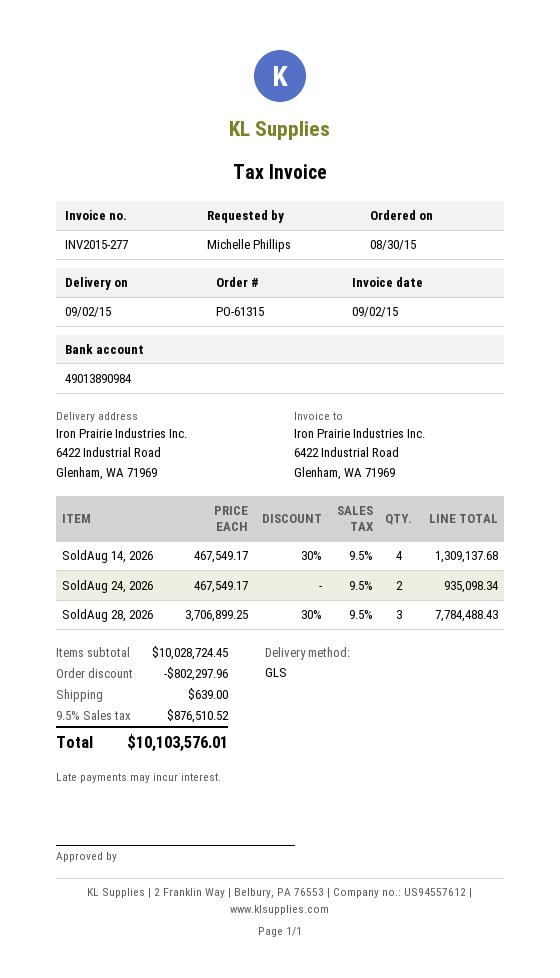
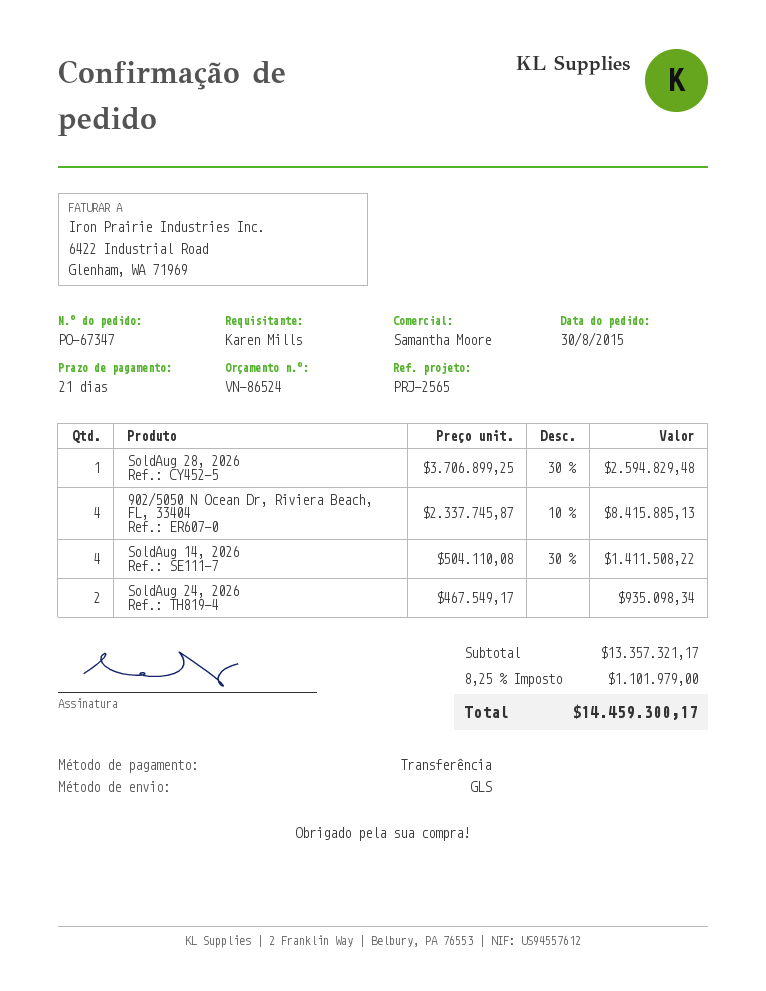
order number: PO-61315 -> PO-67347
ordered by: Michelle Phillips -> Karen Mills
SoldAug 14, 2026: 4 x 467549.17 - 30% = 1309137.68 -> 4 x 504110.08 - 30% = 1411508.22
SoldAug 28, 2026: 3 x 3706899.25 - 30% = 7784488.43 -> 1 x 3706899.25 - 30% = 2594829.48
902/5050 N Ocean Dr, Riviera Beach, FL, 33404: none -> 4 x 2337745.87 - 10% = 8415885.13
subtotal: 10028724.45 -> 13357321.17
discount: 802297.96 -> none
shipping: 639.00 -> none
tax: 9.5% = 876510.52 -> 8.25% = 1101979.00
total: 10103576.01 -> 14459300.17

